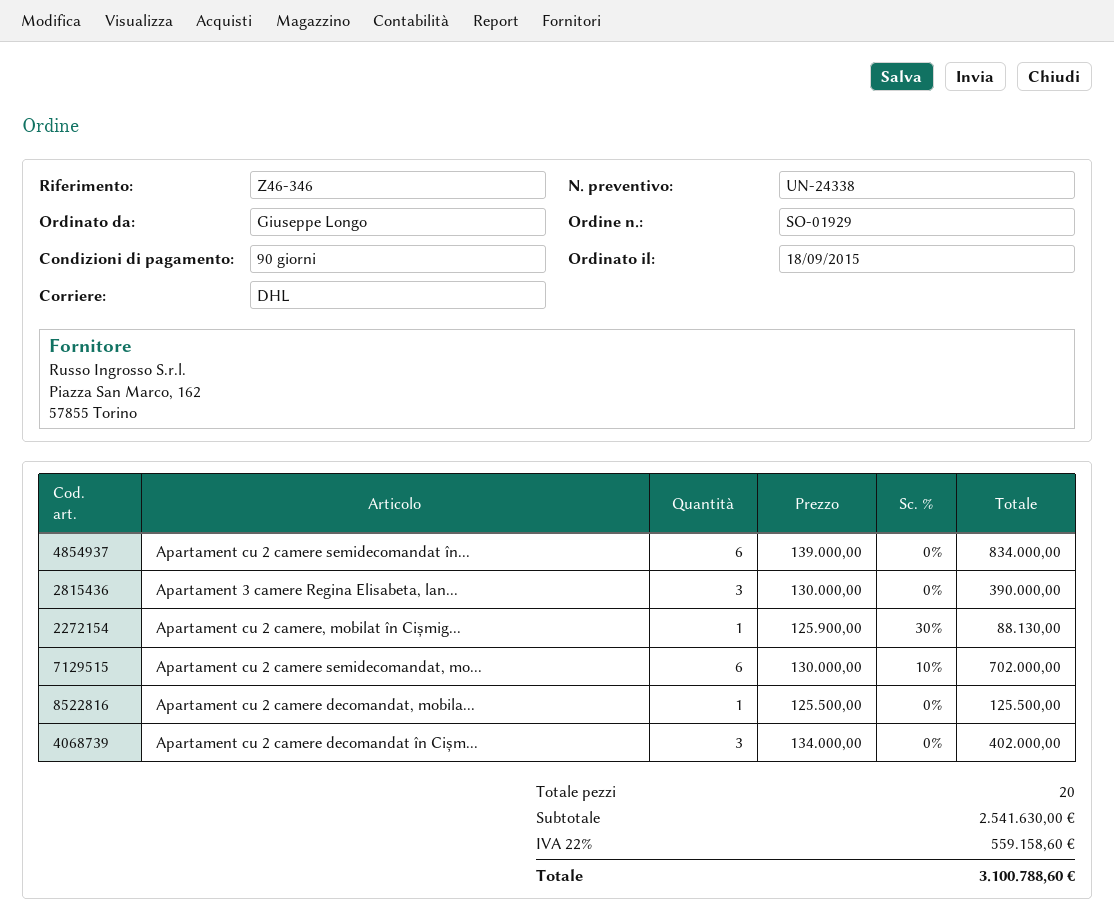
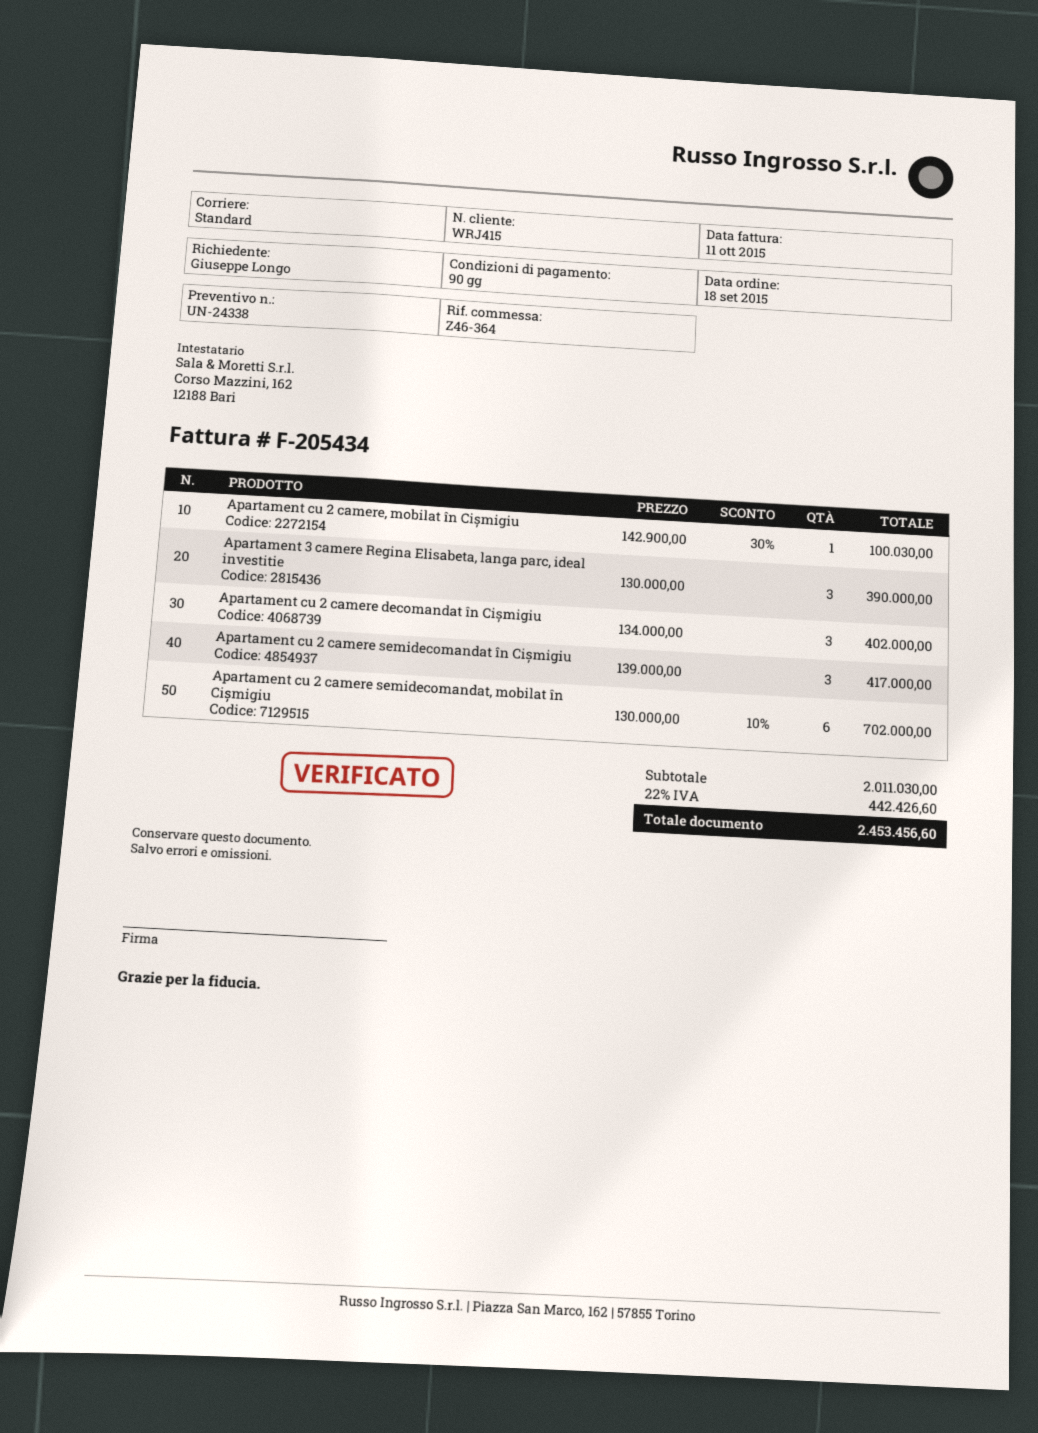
reference: Z46-346 -> Z46-364
shipping method: DHL -> standard
Apartament cu 2 camere semidecomandat în...: 6 x 139000.00 = 834000.00 -> 3 x 139000.00 = 417000.00
Apartament cu 2 camere, mobilat în Cișmig...: 1 x 125900.00 - 30% = 88130.00 -> 1 x 142900.00 - 30% = 100030.00
Apartament cu 2 camere decomandat, mobila...: 1 x 125500.00 = 125500.00 -> none
subtotal: 2541630.00 -> 2011030.00
tax: 22% = 559158.60 -> 22% = 442426.60
total: 3100788.60 -> 2453456.60

